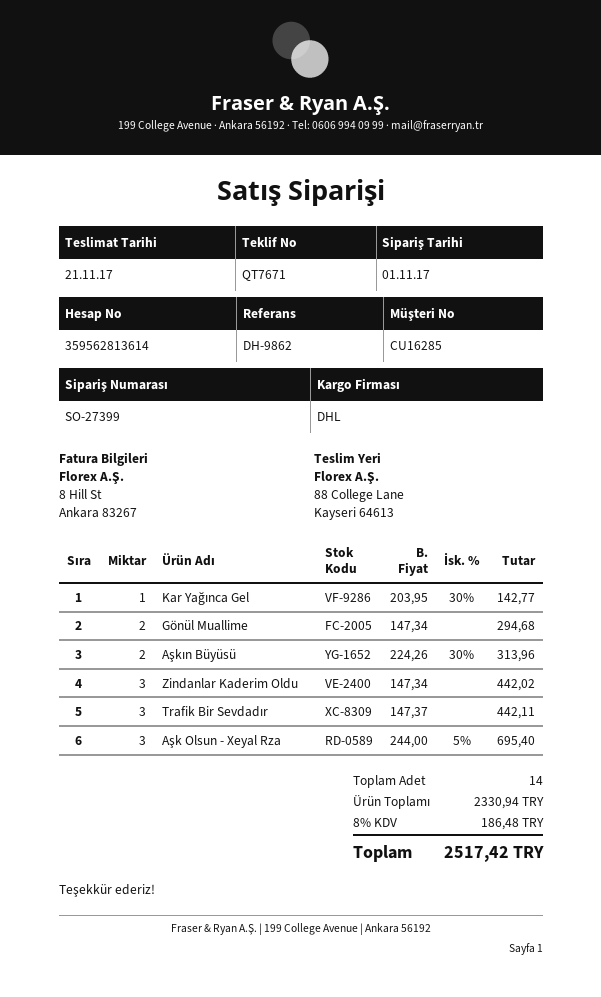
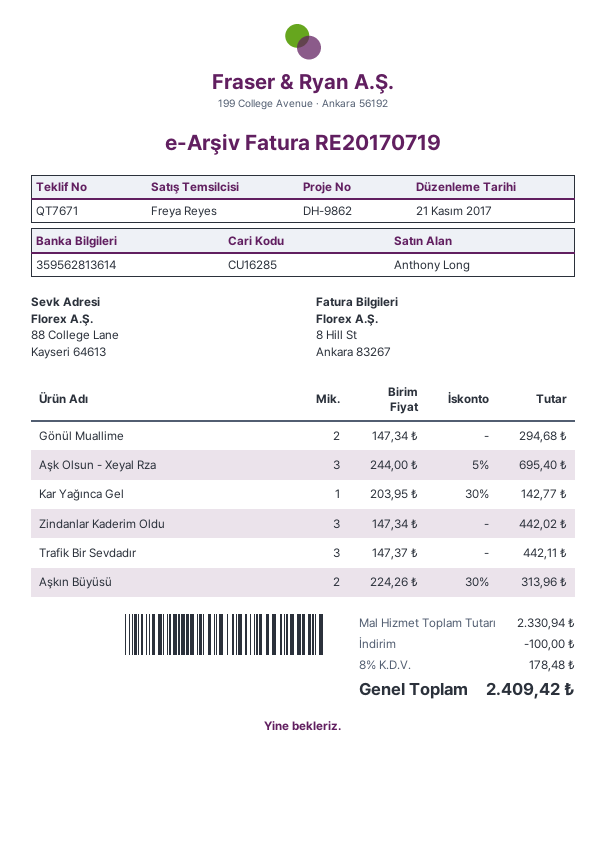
discount: none -> 100.00
tax: 8% = 186.48 -> 8% = 178.48
total: 2517.42 -> 2409.42

